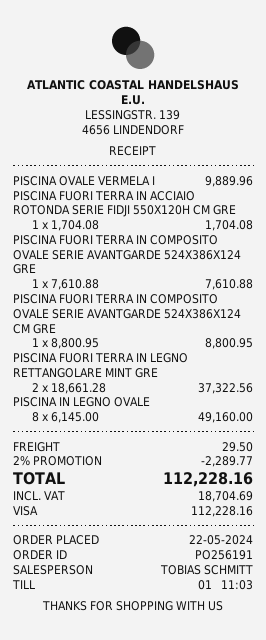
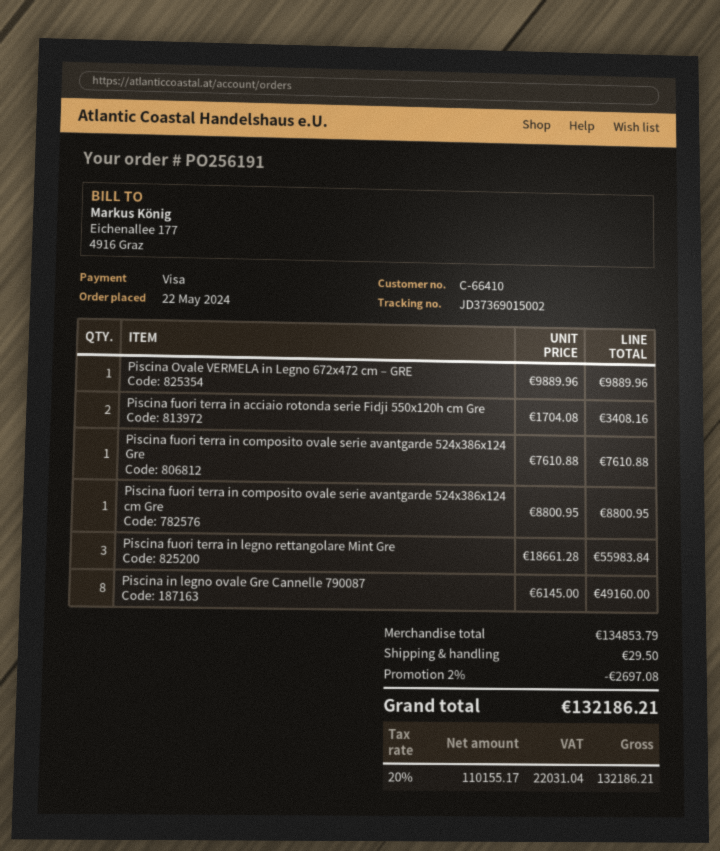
PISCINA FUORI TERRA IN ACCIAIO ROTONDA SERIE FIDJI 550X120H CM GRE: 1 x 1704.08 = 1704.08 -> 2 x 1704.08 = 3408.16
PISCINA FUORI TERRA IN LEGNO RETTANGOLARE MINT GRE: 2 x 18661.28 = 37322.56 -> 3 x 18661.28 = 55983.84
discount: 2% = 2289.77 -> 2% = 2697.08
tax: 18704.69 -> 22031.04
total: 112228.16 -> 132186.21

